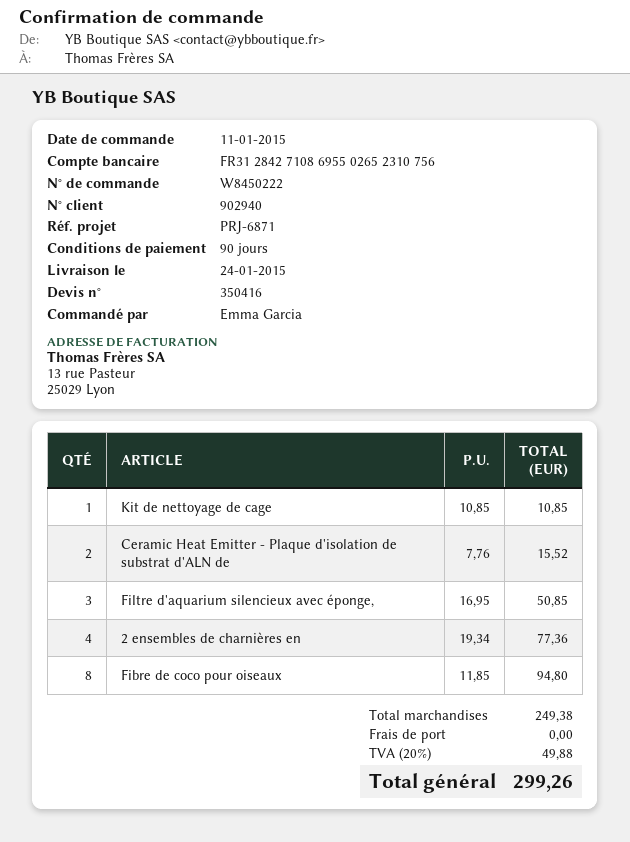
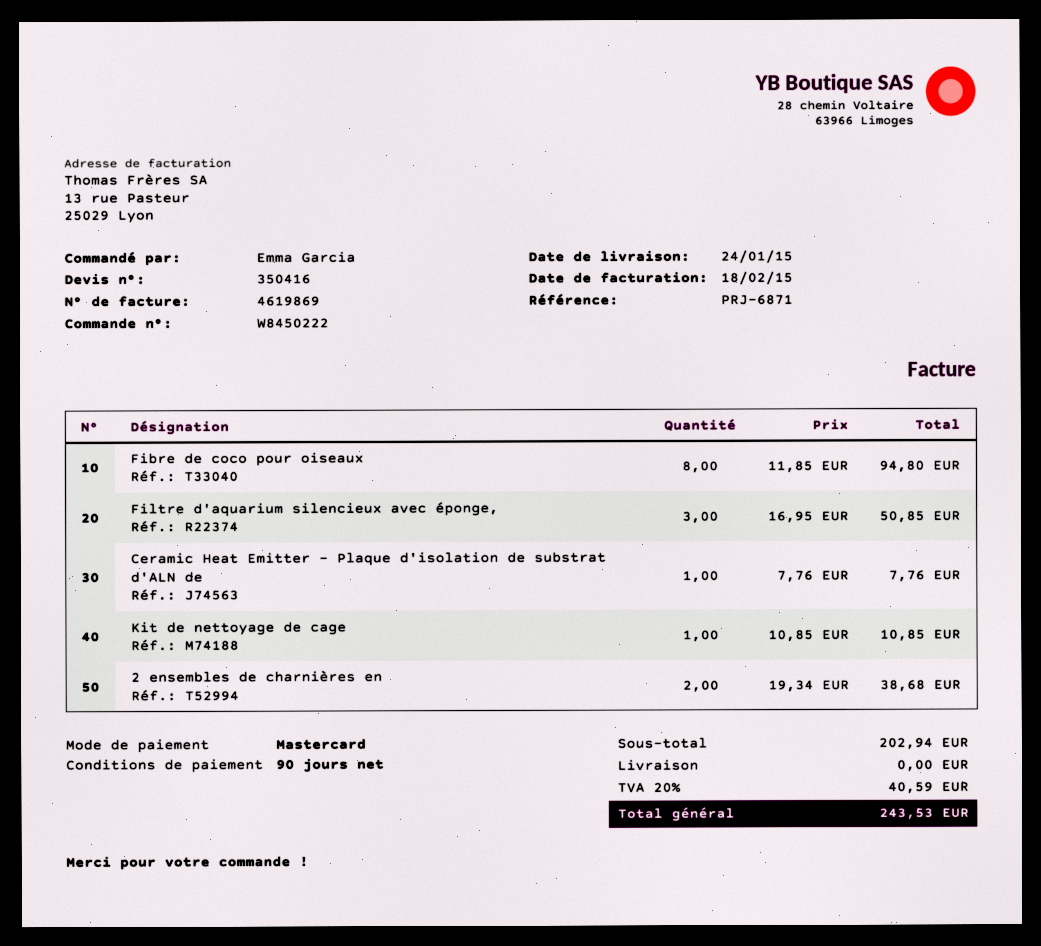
Ceramic Heat Emitter - Plaque d'isolation de substrat d'ALN de: 2 x 7.76 = 15.52 -> 1 x 7.76 = 7.76
2 ensembles de charnières en: 4 x 19.34 = 77.36 -> 2 x 19.34 = 38.68
subtotal: 249.38 -> 202.94
tax: 20% = 49.88 -> 20% = 40.59
total: 299.26 -> 243.53

